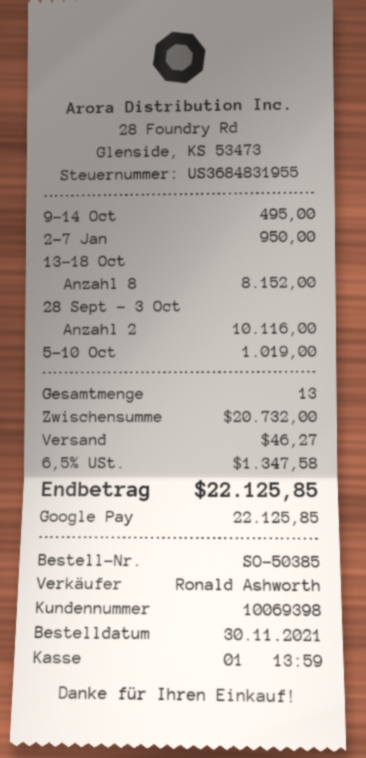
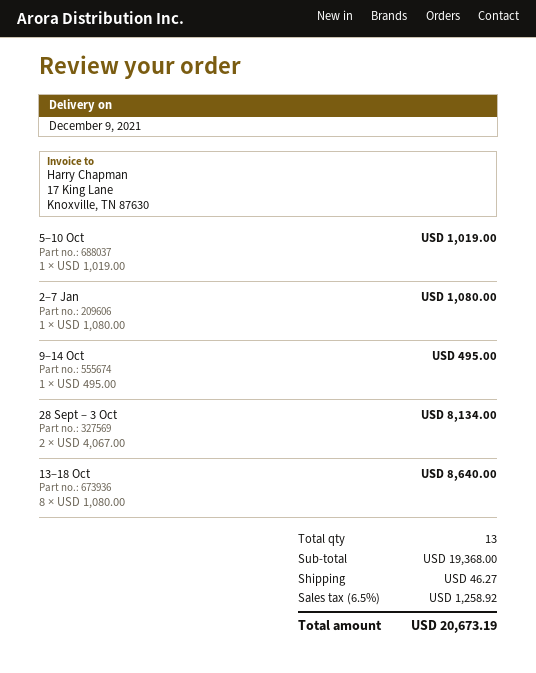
2–7 Jan: 1 for 950.00 -> 1 for 1080.00
13–18 Oct: 8 for 8152.00 -> 8 for 8640.00
28 Sept – 3 Oct: 2 for 10116.00 -> 2 for 8134.00
subtotal: 20732.00 -> 19368.00
tax: 6.5% = 1347.58 -> 6.5% = 1258.92
total: 22125.85 -> 20673.19

